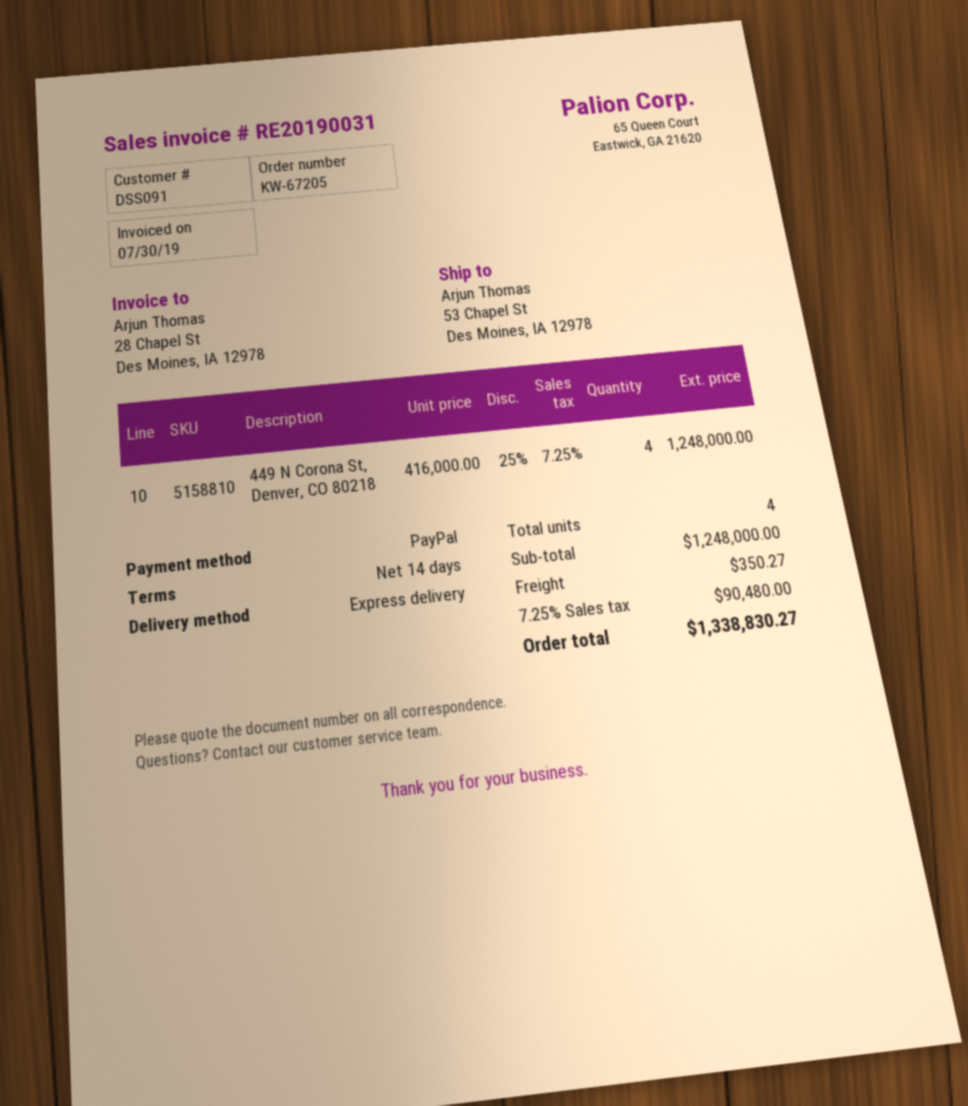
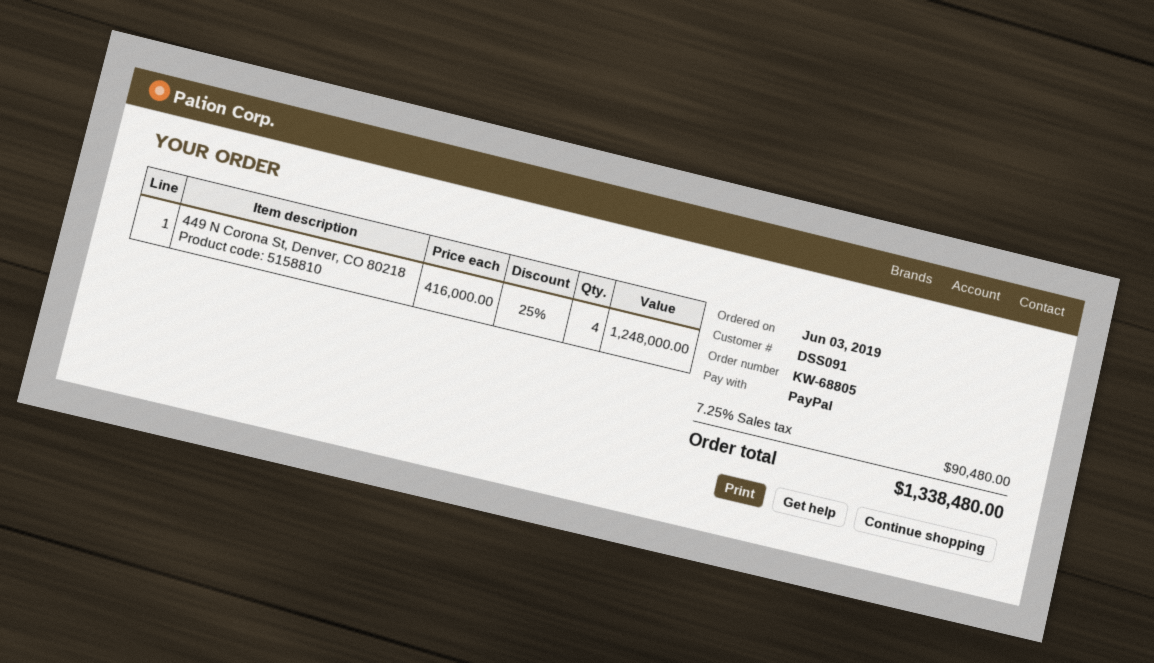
order number: KW-67205 -> KW-68805
shipping: 350.27 -> none
total: 1338830.27 -> 1338480.00

